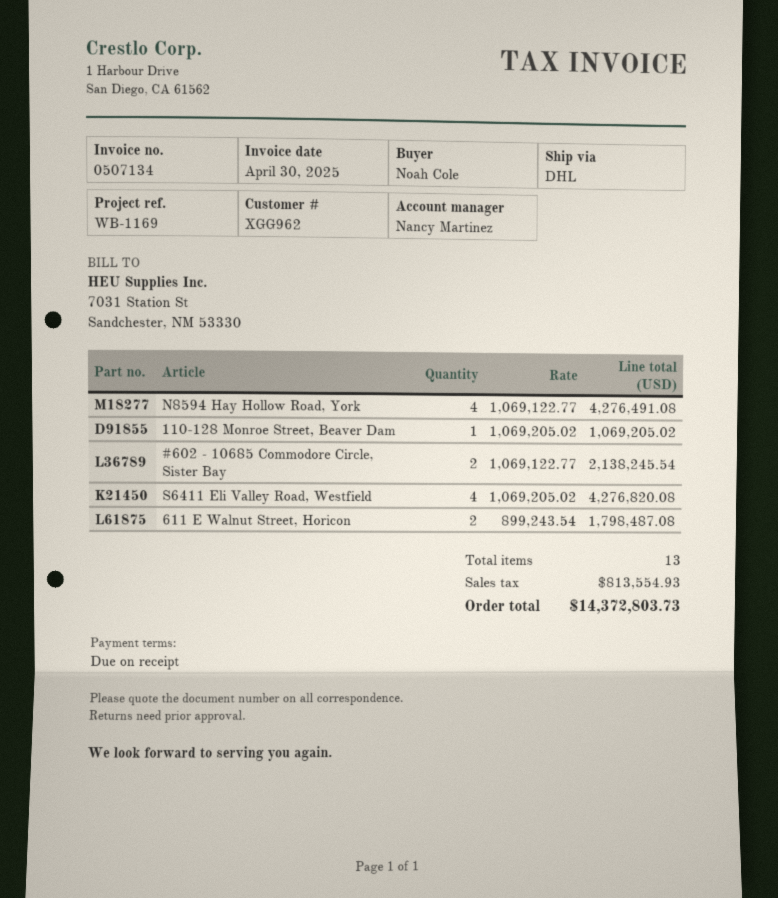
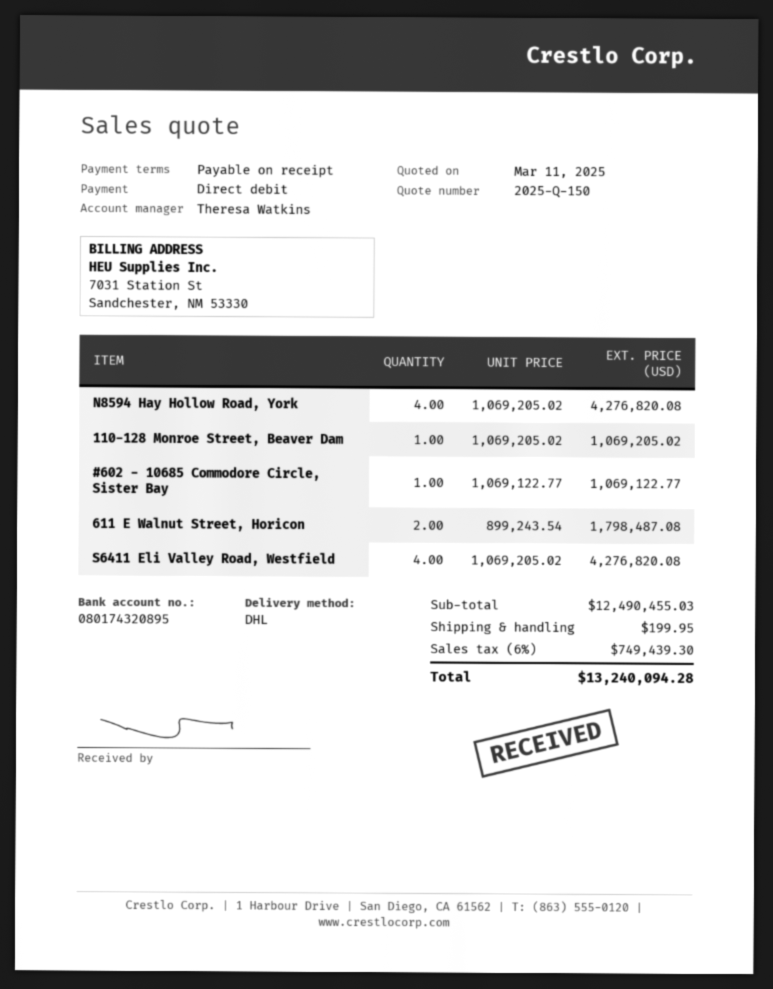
sales rep: Nancy Martinez -> Theresa Watkins
N8594 Hay Hollow Road, York: 4 x 1069122.77 = 4276491.08 -> 4 x 1069205.02 = 4276820.08
#602 - 10685 Commodore Circle, Sister Bay: 2 x 1069122.77 = 2138245.54 -> 1 x 1069122.77 = 1069122.77
shipping: none -> 199.95
tax: 813554.93 -> 749439.30
total: 14372803.73 -> 13240094.28

